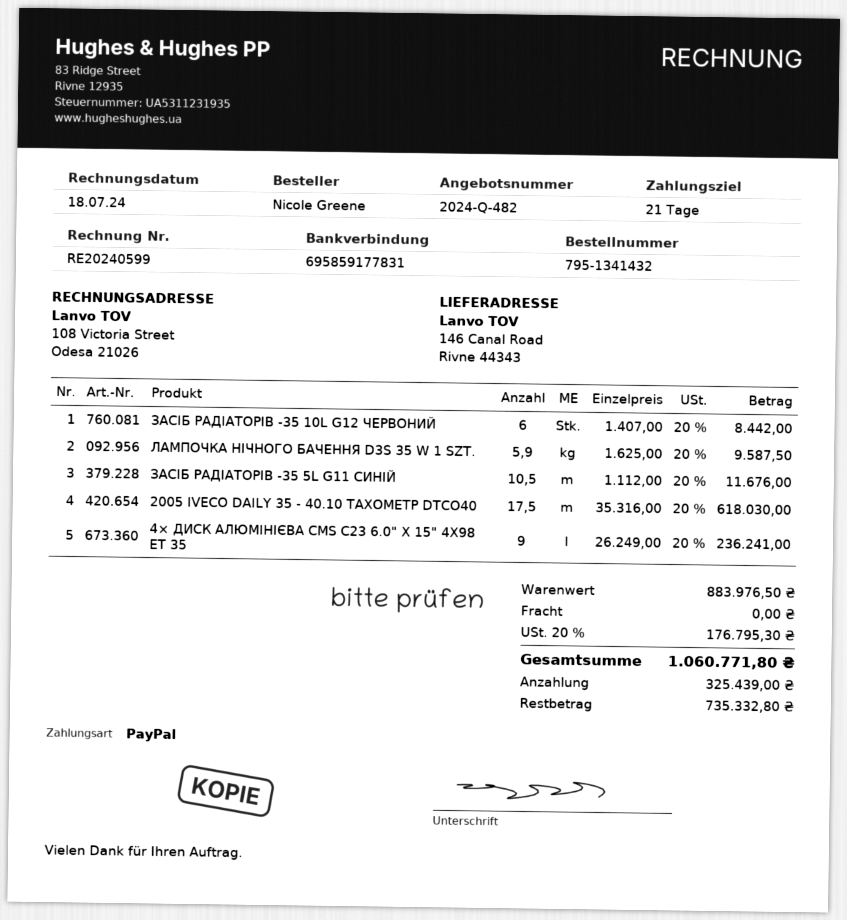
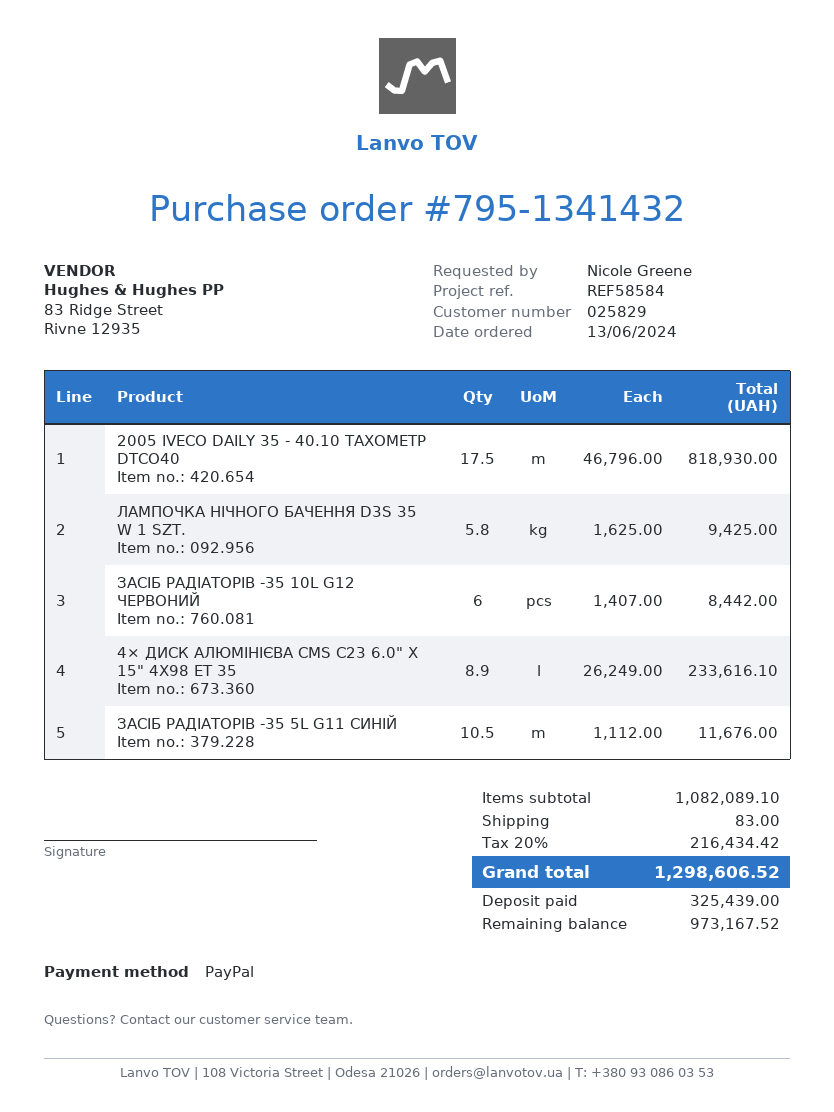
ЛАМПОЧКА НІЧНОГО БАЧЕННЯ D3S 35 W 1 SZT.: 5.9 x 1625.00 = 9587.50 -> 5.8 x 1625.00 = 9425.00
2005 IVECO DAILY 35 - 40.10 ТАХОМЕТР DTCO40: 17.5 x 35316.00 = 618030.00 -> 17.5 x 46796.00 = 818930.00
4× ДИСК АЛЮМІНІЄВА CMS C23 6.0" X 15" 4X98 ET 35: 9 x 26249.00 = 236241.00 -> 8.9 x 26249.00 = 233616.10
subtotal: 883976.50 -> 1082089.10
shipping: 0.00 -> 83.00
tax: 20% = 176795.30 -> 20% = 216434.42
total: 1060771.80 -> 1298606.52
balance: 735332.80 -> 973167.52

